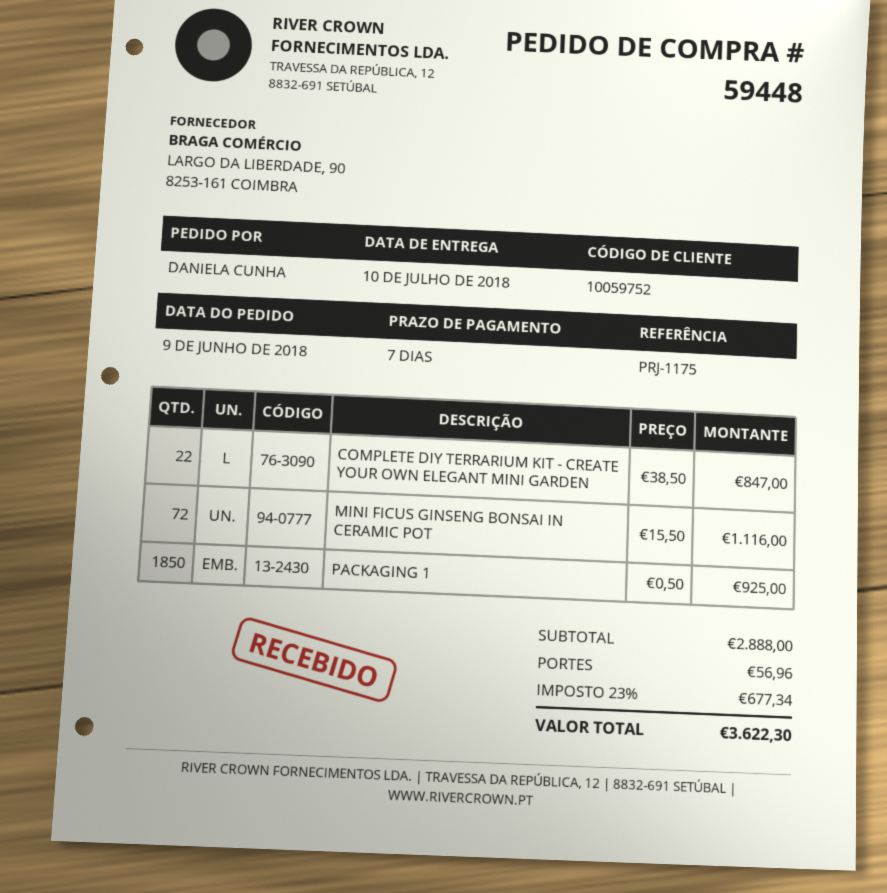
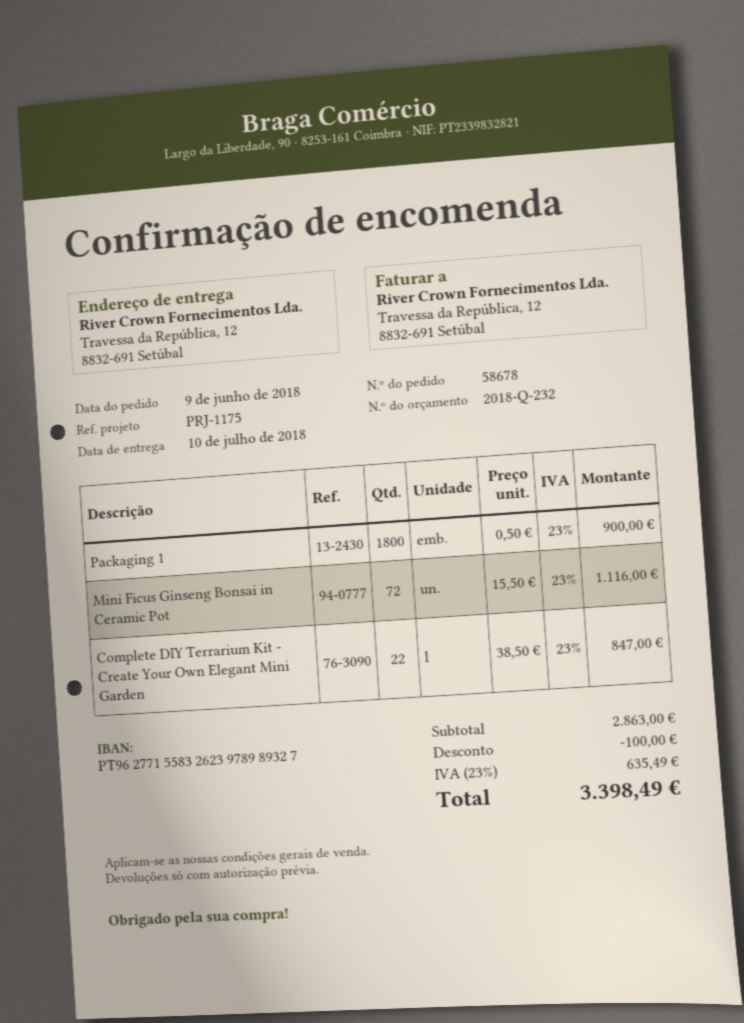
order number: 59448 -> 58678
PACKAGING 1: 1850 x 0.50 = 925.00 -> 1800 x 0.50 = 900.00
subtotal: 2888.00 -> 2863.00
discount: none -> 100.00
shipping: 56.96 -> none
tax: 23% = 677.34 -> 23% = 635.49
total: 3622.30 -> 3398.49

